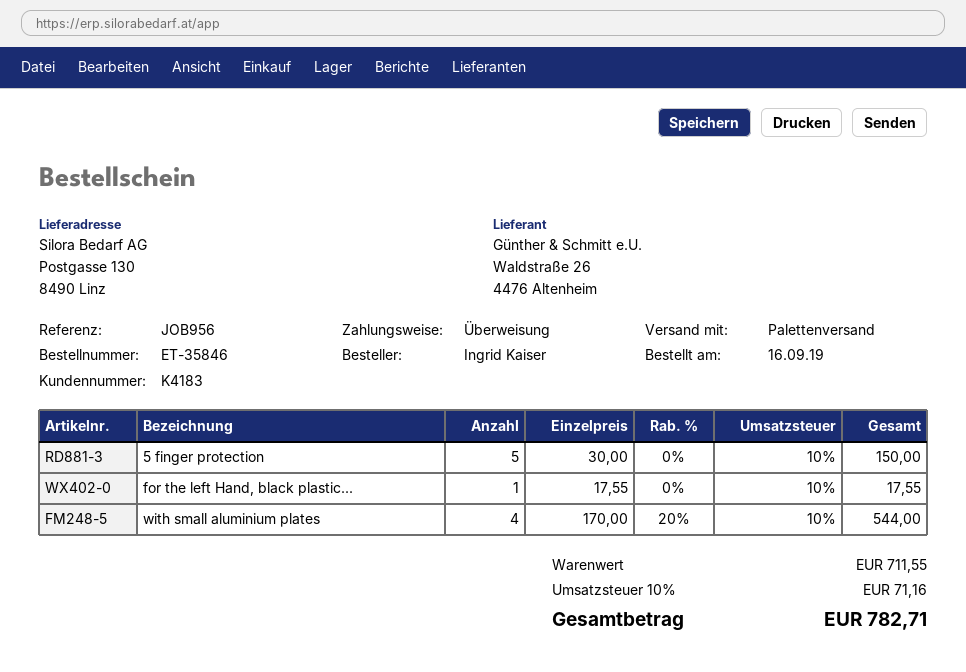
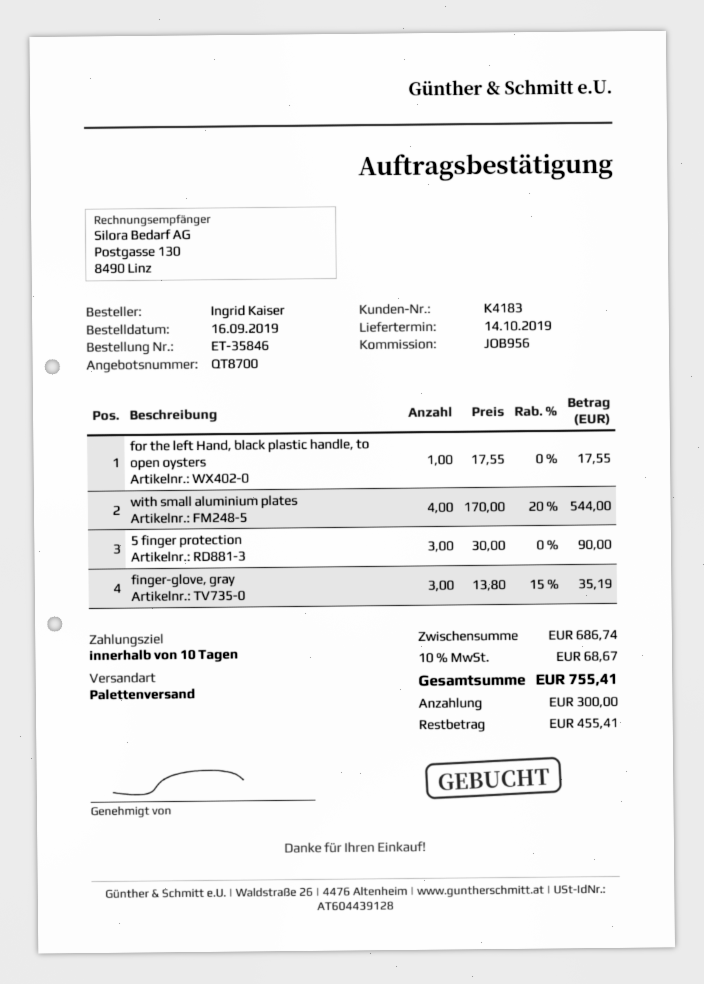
5 finger protection: 5 x 30.00 = 150.00 -> 3 x 30.00 = 90.00
finger-glove, gray: none -> 3 x 13.80 - 15% = 35.19
subtotal: 711.55 -> 686.74
tax: 10% = 71.16 -> 10% = 68.67
total: 782.71 -> 755.41

